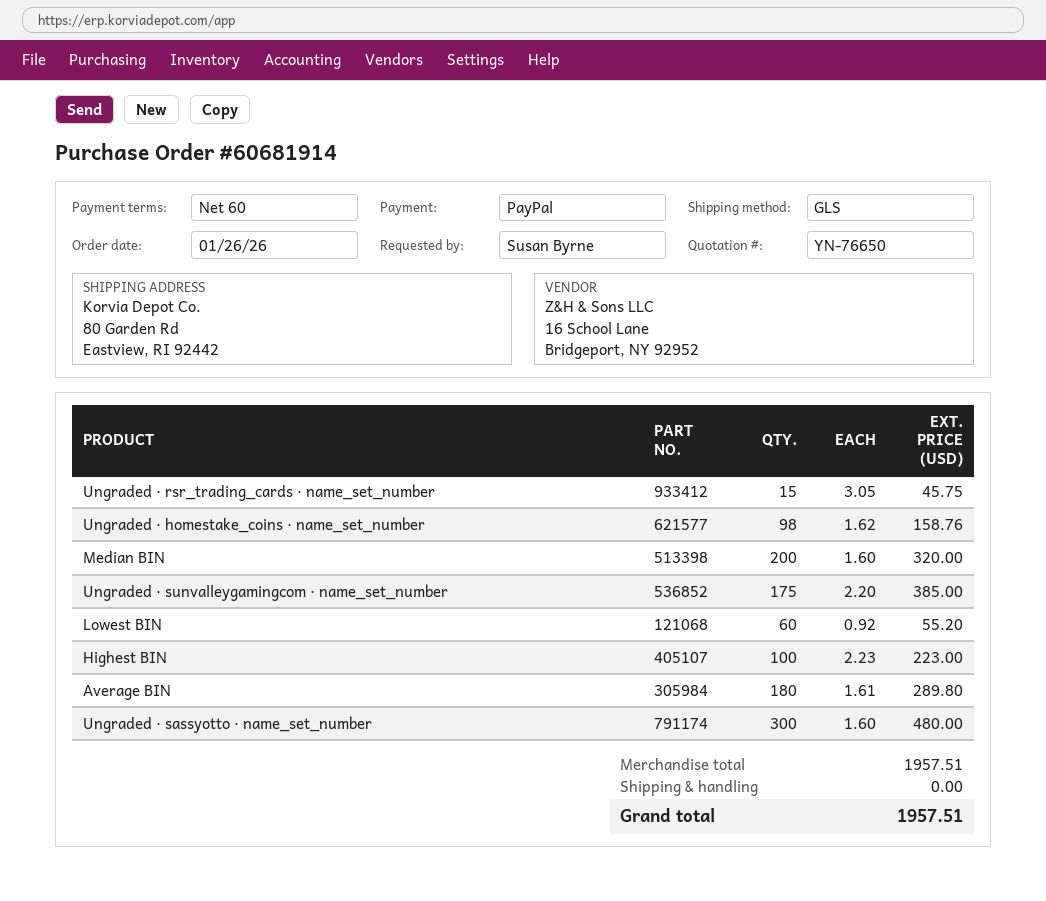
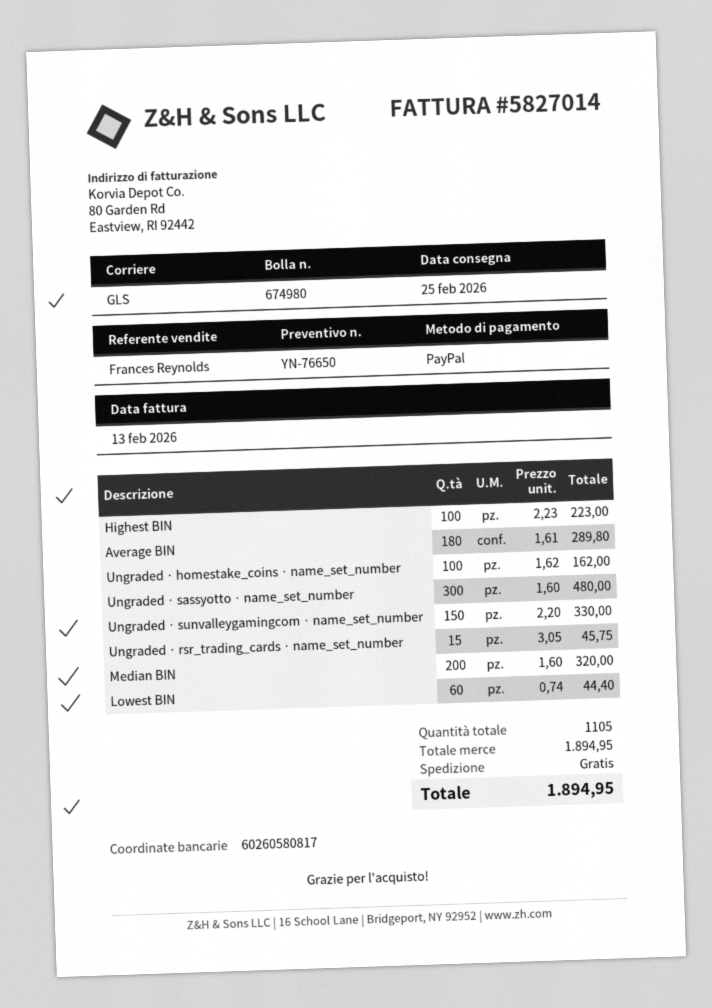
Ungraded · homestake_coins · name_set_number: 98 x 1.62 = 158.76 -> 100 x 1.62 = 162.00
Ungraded · sunvalleygamingcom · name_set_number: 175 x 2.20 = 385.00 -> 150 x 2.20 = 330.00
Lowest BIN: 60 x 0.92 = 55.20 -> 60 x 0.74 = 44.40
subtotal: 1957.51 -> 1894.95
total: 1957.51 -> 1894.95

